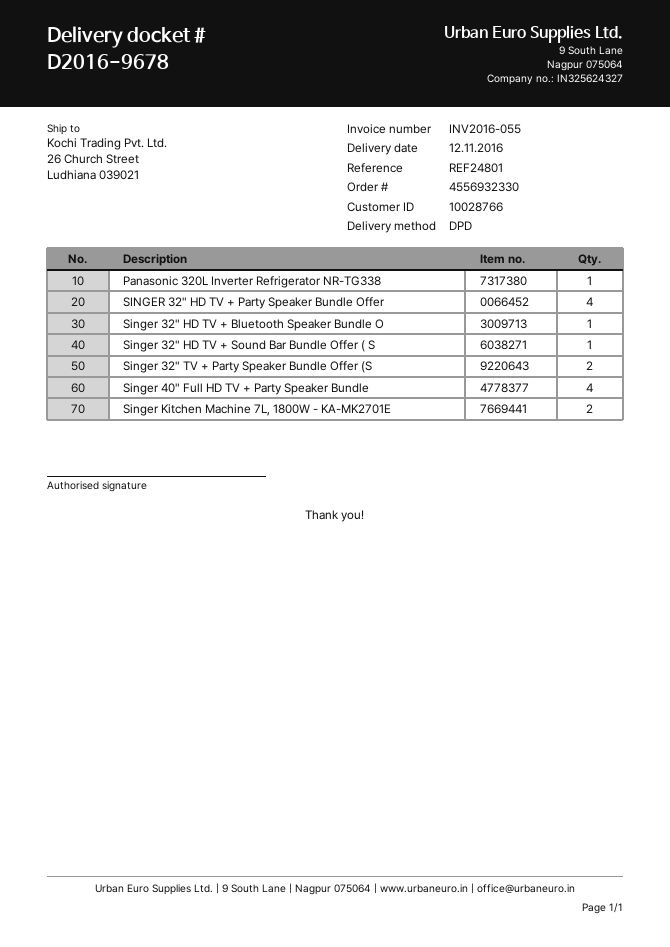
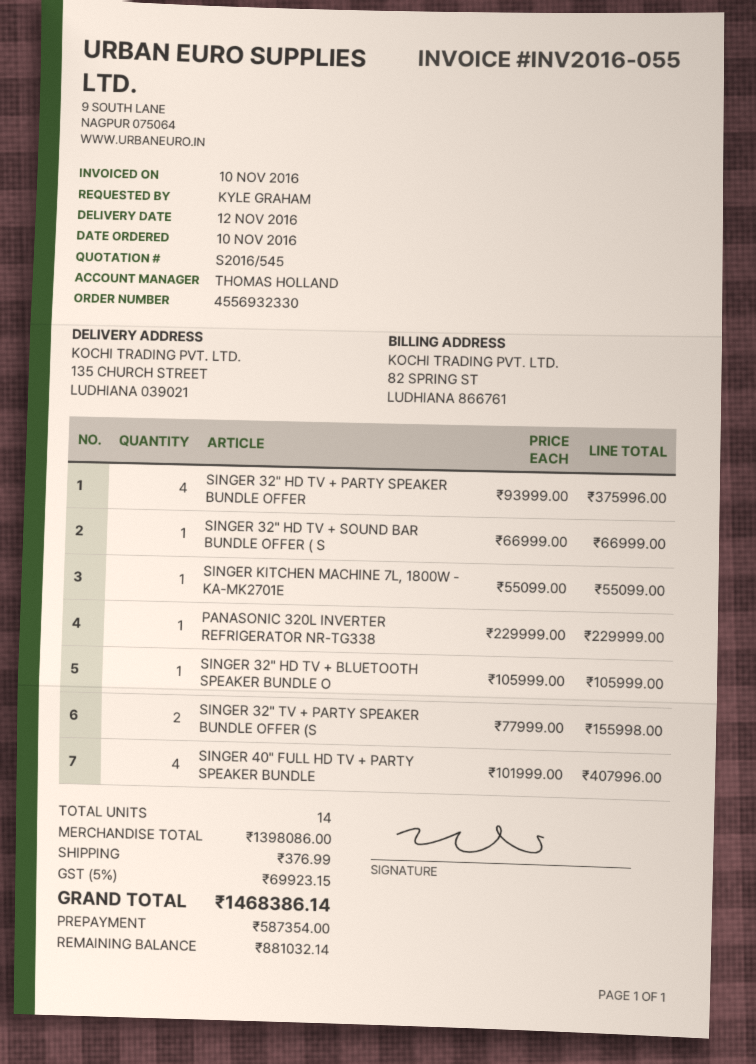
ship to: 26 Church Street, Ludhiana 039021 -> 135 CHURCH STREET, LUDHIANA 039021
Singer Kitchen Machine 7L, 1800W - KA-MK2701E: 2 -> 1

